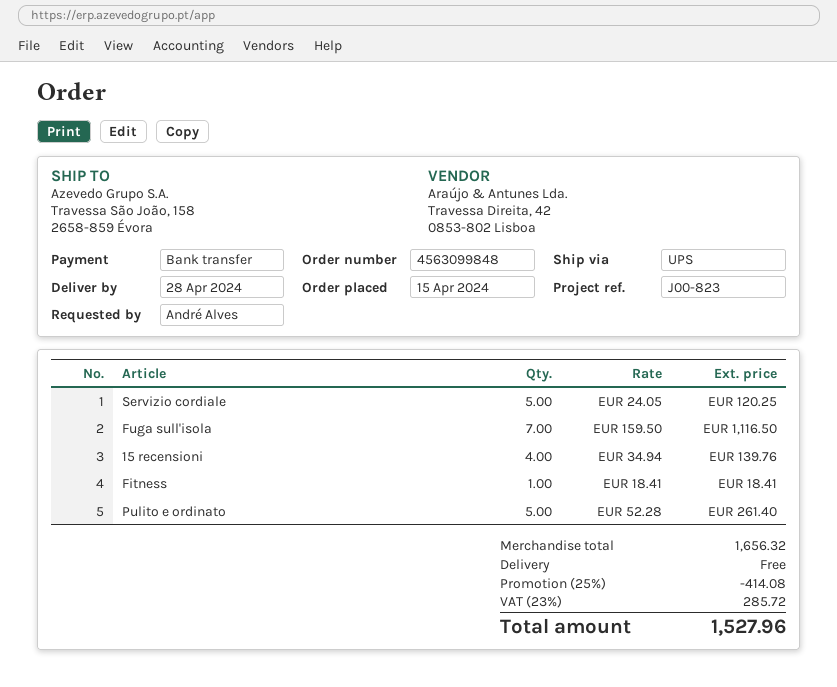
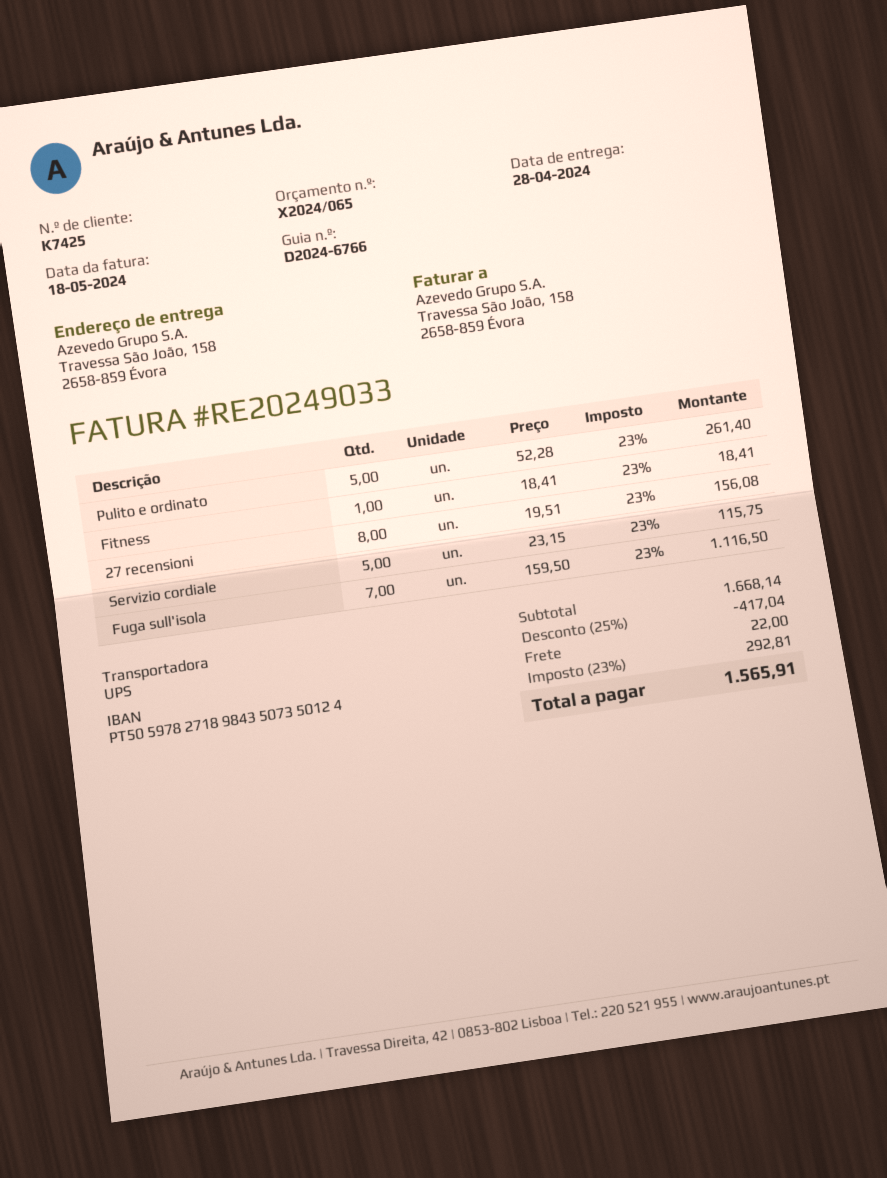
Servizio cordiale: 5 x 24.05 = 120.25 -> 5 x 23.15 = 115.75
15 recensioni: 4 x 34.94 = 139.76 -> none
27 recensioni: none -> 8 x 19.51 = 156.08
subtotal: 1656.32 -> 1668.14
discount: 25% = 414.08 -> 25% = 417.04
shipping: 0.00 -> 22.00
tax: 23% = 285.72 -> 23% = 292.81
total: 1527.96 -> 1565.91

